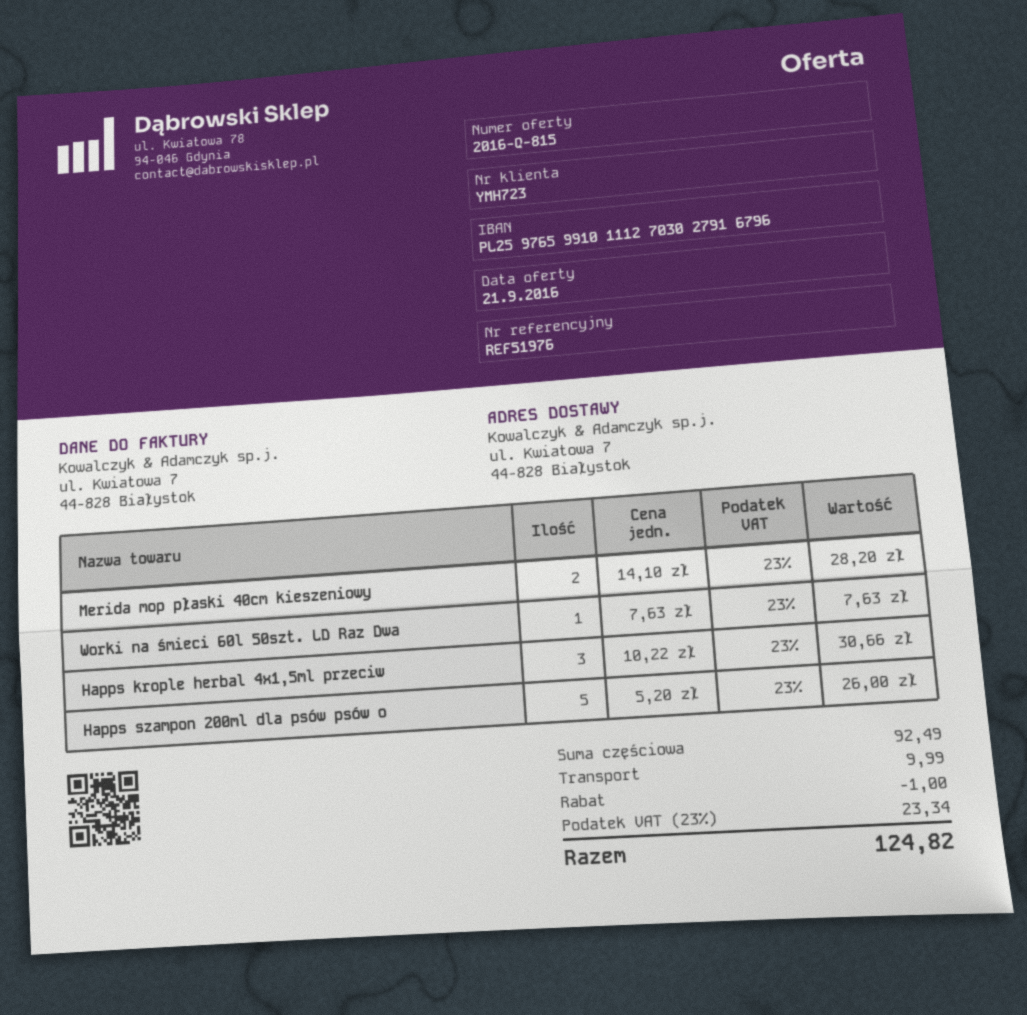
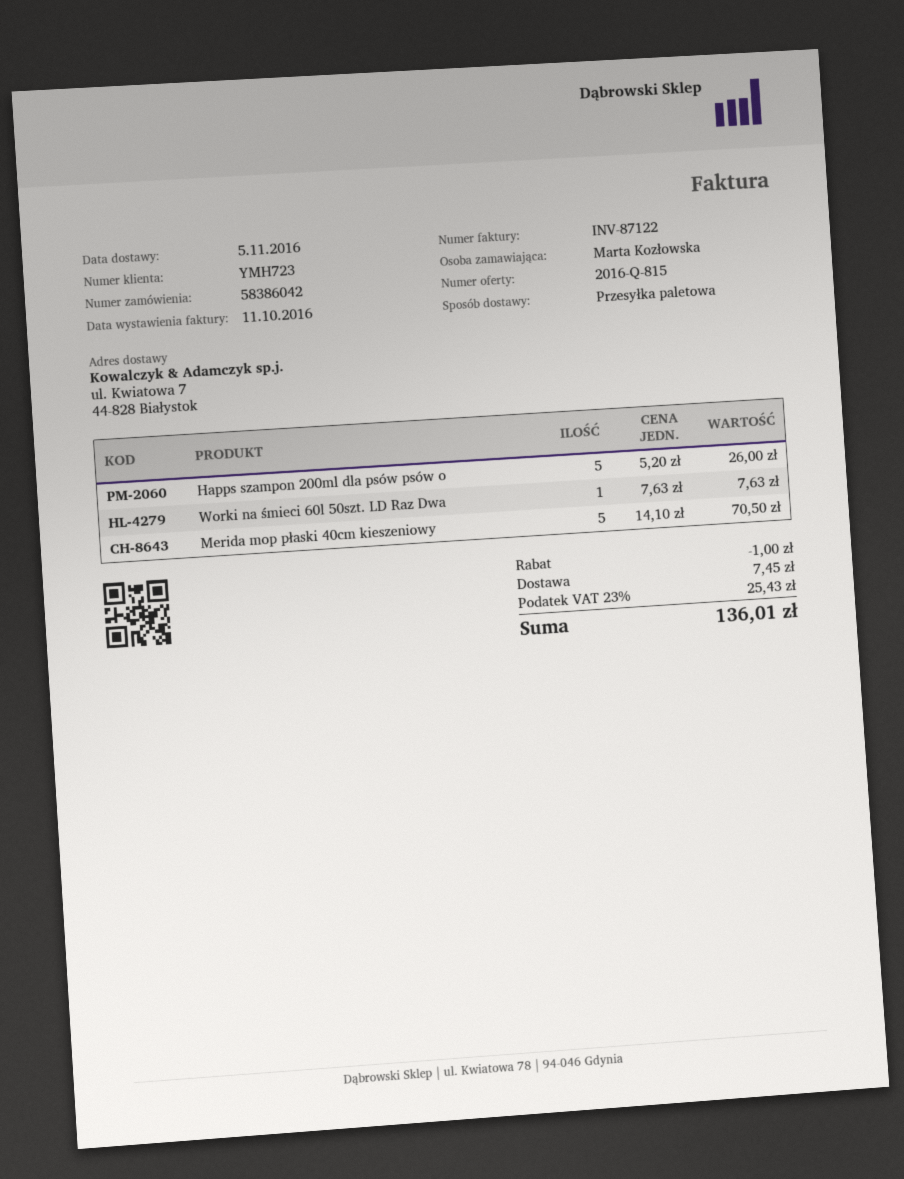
Merida mop płaski 40cm kieszeniowy: 2 x 14.10 = 28.20 -> 5 x 14.10 = 70.50
Happs krople herbal 4x1,5ml przeciw: 3 x 10.22 = 30.66 -> none
shipping: 9.99 -> 7.45
tax: 23% = 23.34 -> 23% = 25.43
total: 124.82 -> 136.01

